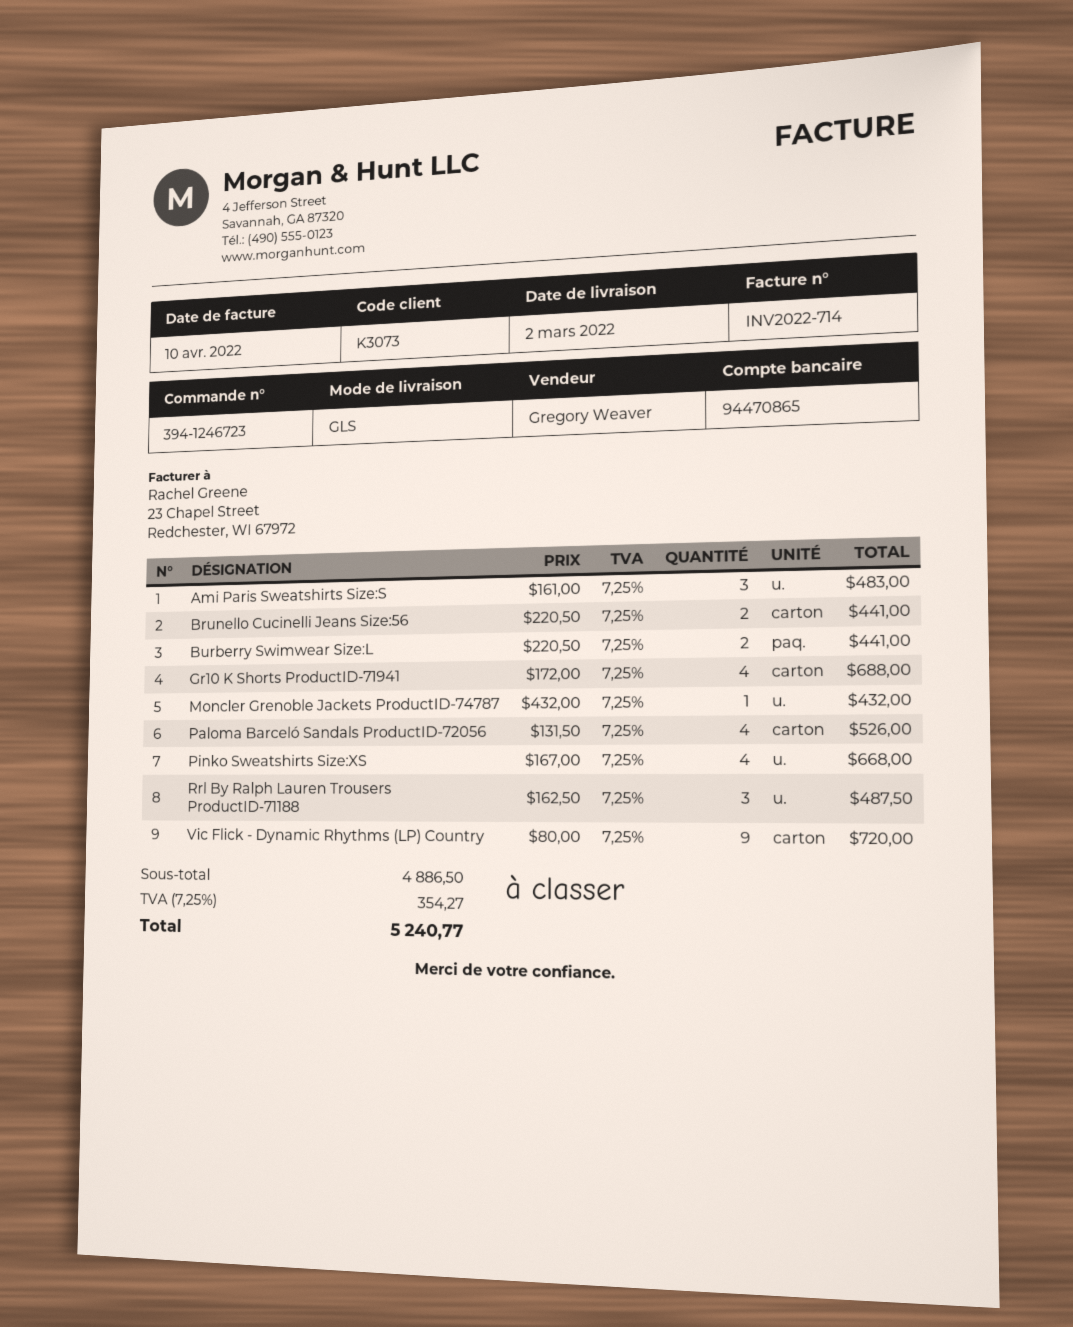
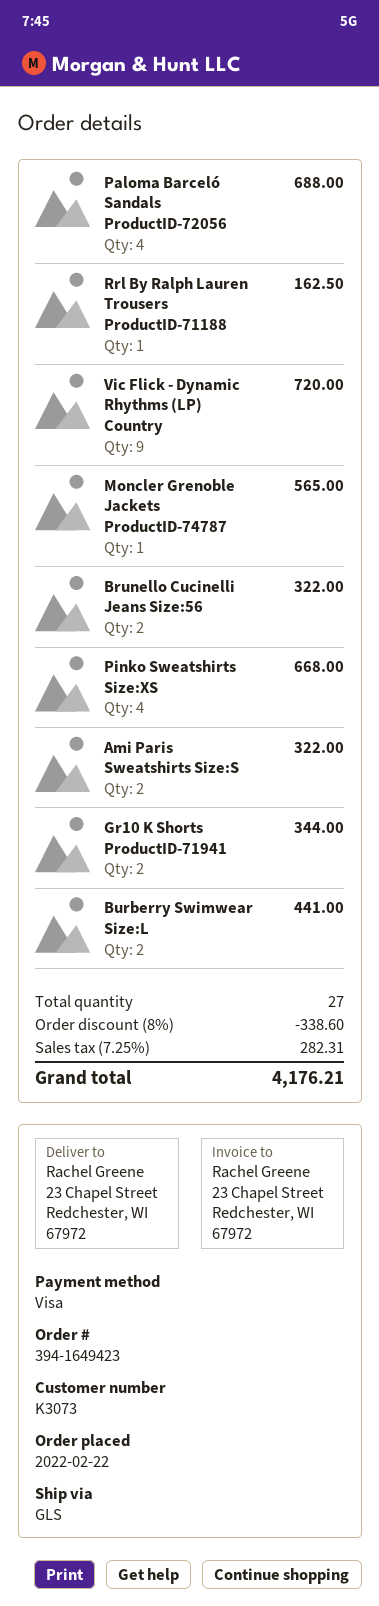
order number: 394-1246723 -> 394-1649423
Ami Paris Sweatshirts Size:S: 3 for 483.00 -> 2 for 322.00
Brunello Cucinelli Jeans Size:56: 2 for 441.00 -> 2 for 322.00
Gr10 K Shorts ProductID-71941: 4 for 688.00 -> 2 for 344.00
Moncler Grenoble Jackets ProductID-74787: 1 for 432.00 -> 1 for 565.00
Paloma Barceló Sandals ProductID-72056: 4 for 526.00 -> 4 for 688.00
Rrl By Ralph Lauren Trousers ProductID-71188: 3 for 487.50 -> 1 for 162.50
discount: none -> 8% = 338.60
tax: 7.25% = 354.27 -> 7.25% = 282.31
total: 5240.77 -> 4176.21

